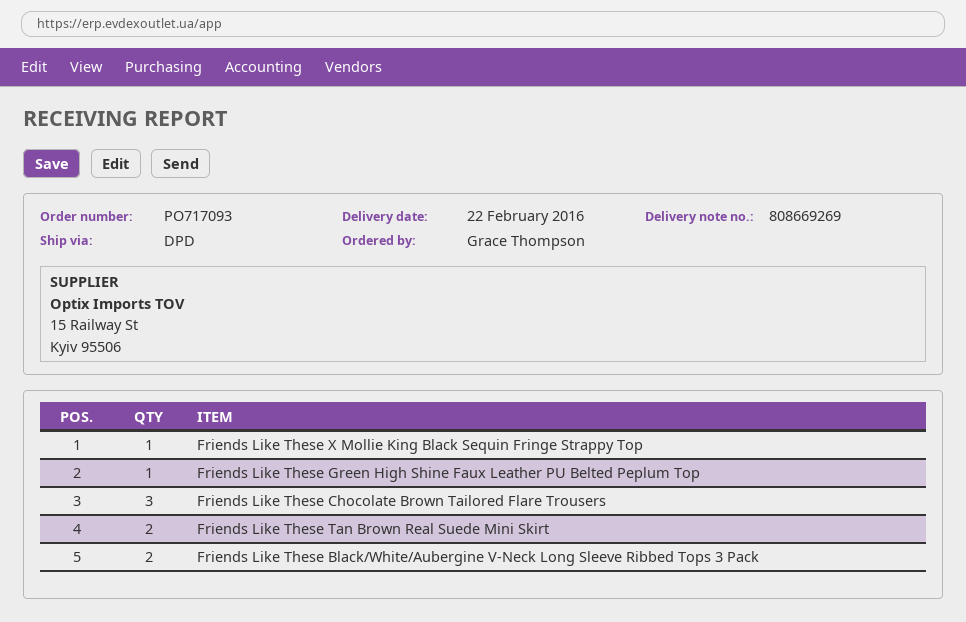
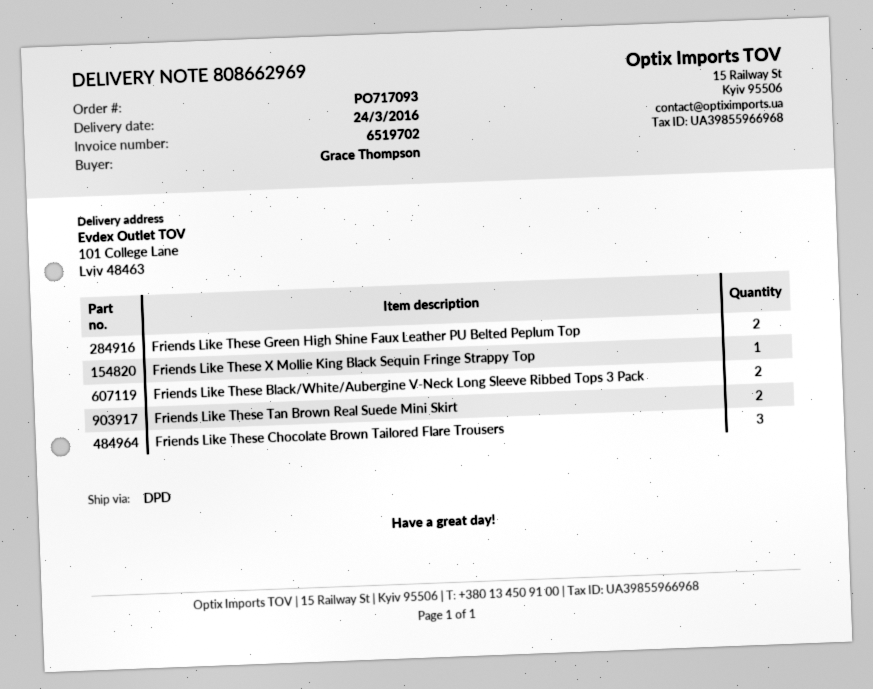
delivery note number: 808669269 -> 808662969
delivery date: 2016-02-22 -> 2016-03-24
Friends Like These Green High Shine Faux Leather PU Belted Peplum Top: 1 -> 2

